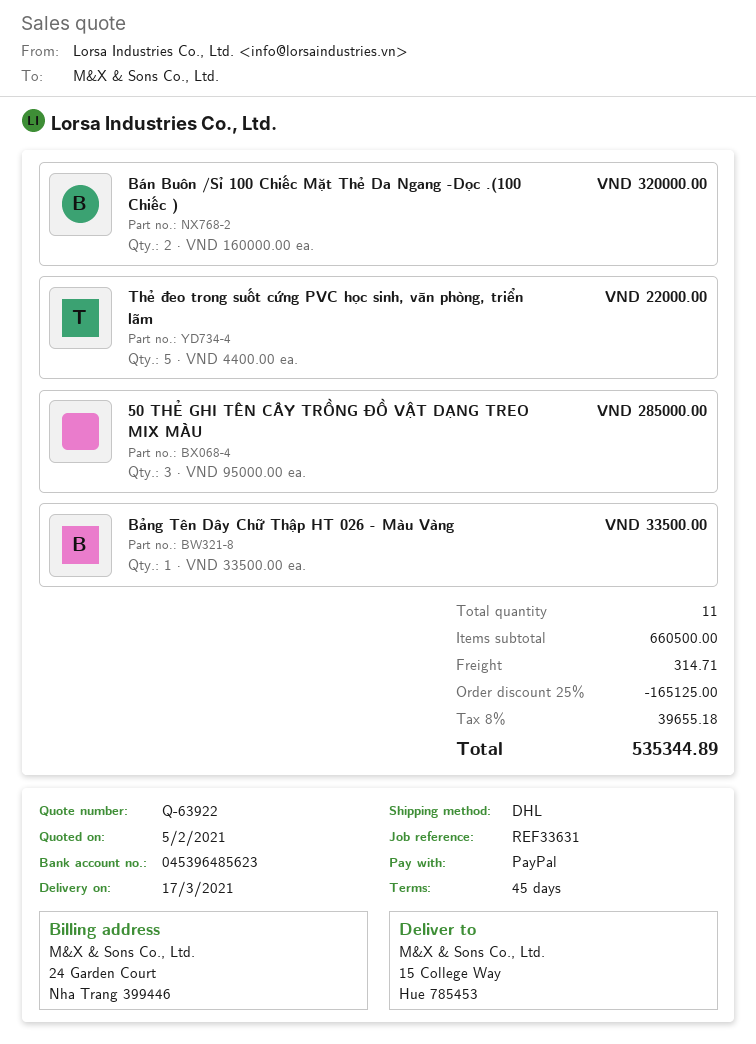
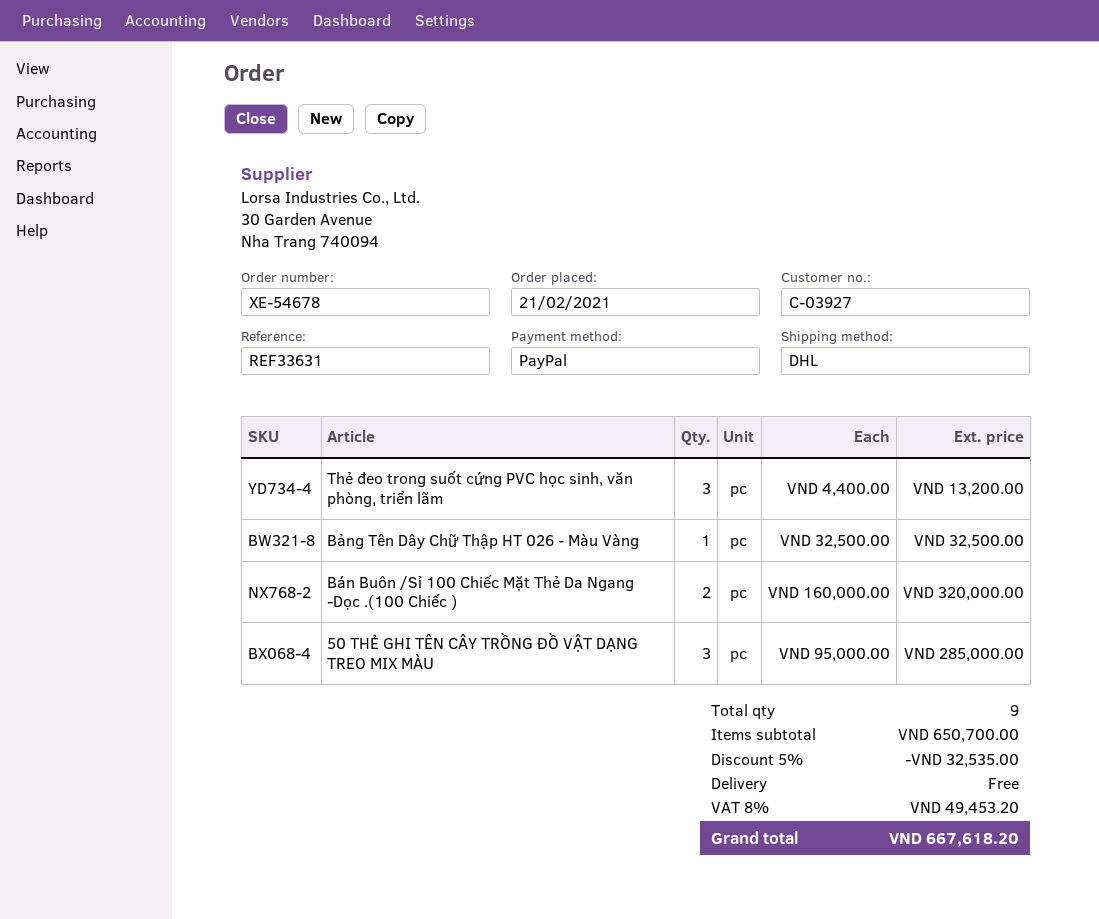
Thẻ đeo trong suốt cứng PVC học sinh, văn phòng, triển lãm: 5 x 4400.00 = 22000.00 -> 3 x 4400.00 = 13200.00
Bảng Tên Dây Chữ Thập HT 026 - Màu Vàng: 1 x 33500.00 = 33500.00 -> 1 x 32500.00 = 32500.00
total quantity: 11 -> 9
subtotal: 660500.00 -> 650700.00
discount: 25% = 165125.00 -> 5% = 32535.00
shipping: 314.71 -> 0.00
tax: 8% = 39655.18 -> 8% = 49453.20
total: 535344.89 -> 667618.20

